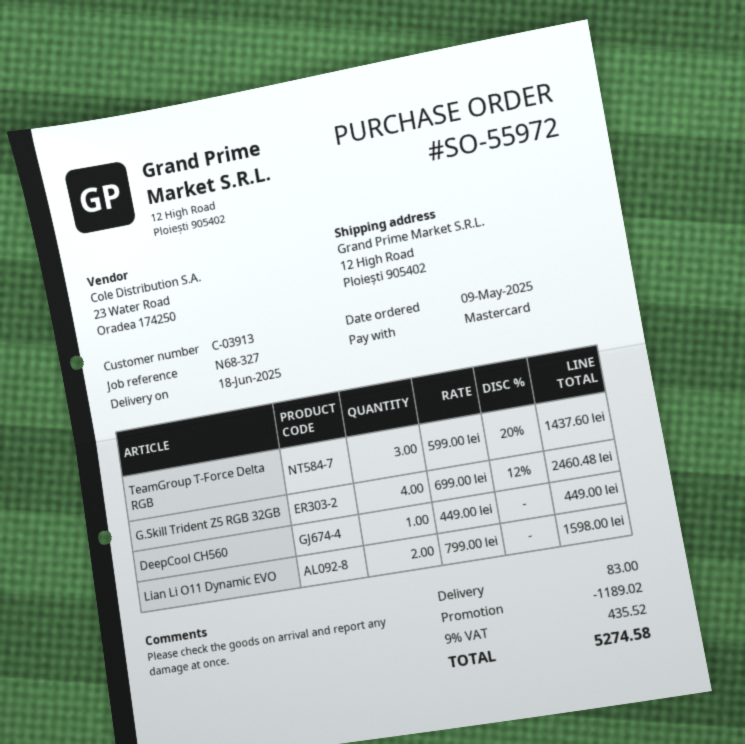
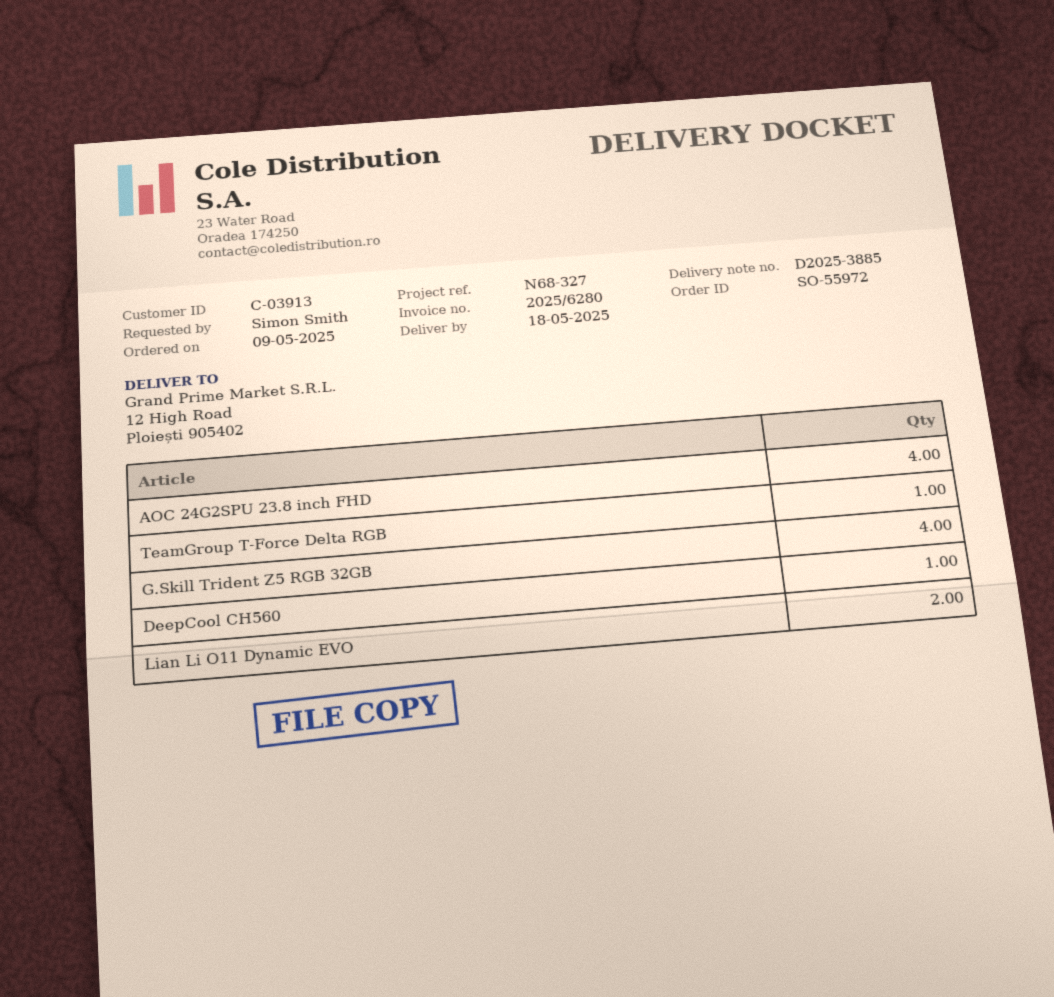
delivery date: 2025-06-18 -> 2025-05-18
TeamGroup T-Force Delta RGB: 3 -> 1
AOC 24G2SPU 23.8 inch FHD: none -> 4

